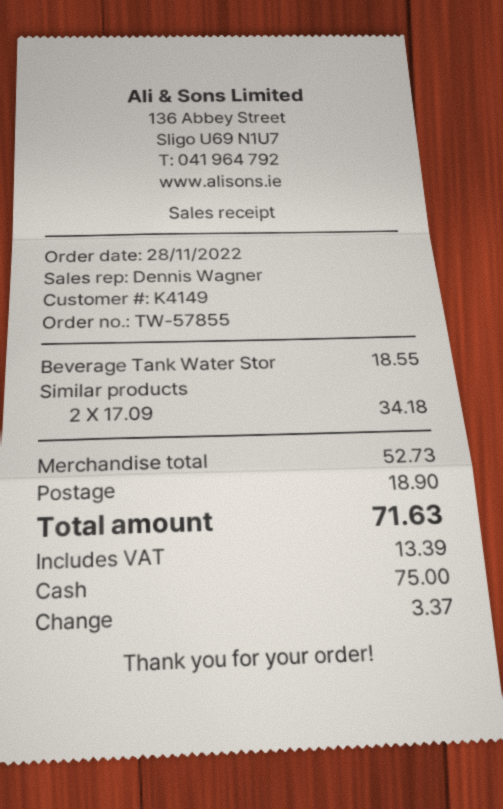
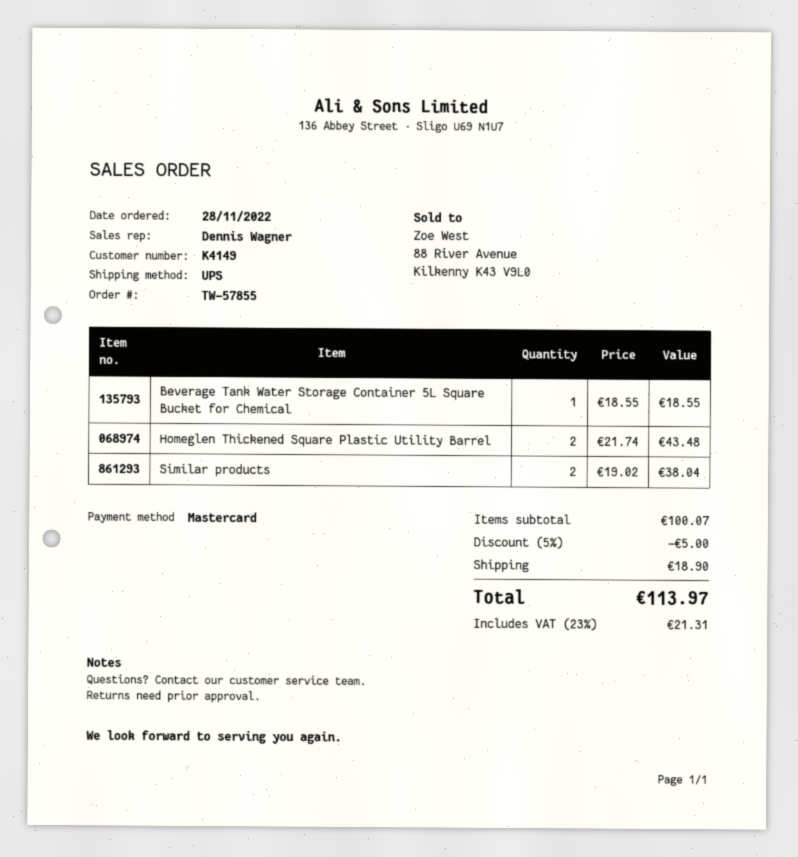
payment method: cash -> Mastercard
Similar products: 2 x 17.09 = 34.18 -> 2 x 19.02 = 38.04
Homeglen Thickened Square Plastic Utility Barrel: none -> 2 x 21.74 = 43.48
subtotal: 52.73 -> 100.07
discount: none -> 5% = 5.00
tax: 13.39 -> 21.31
total: 71.63 -> 113.97

